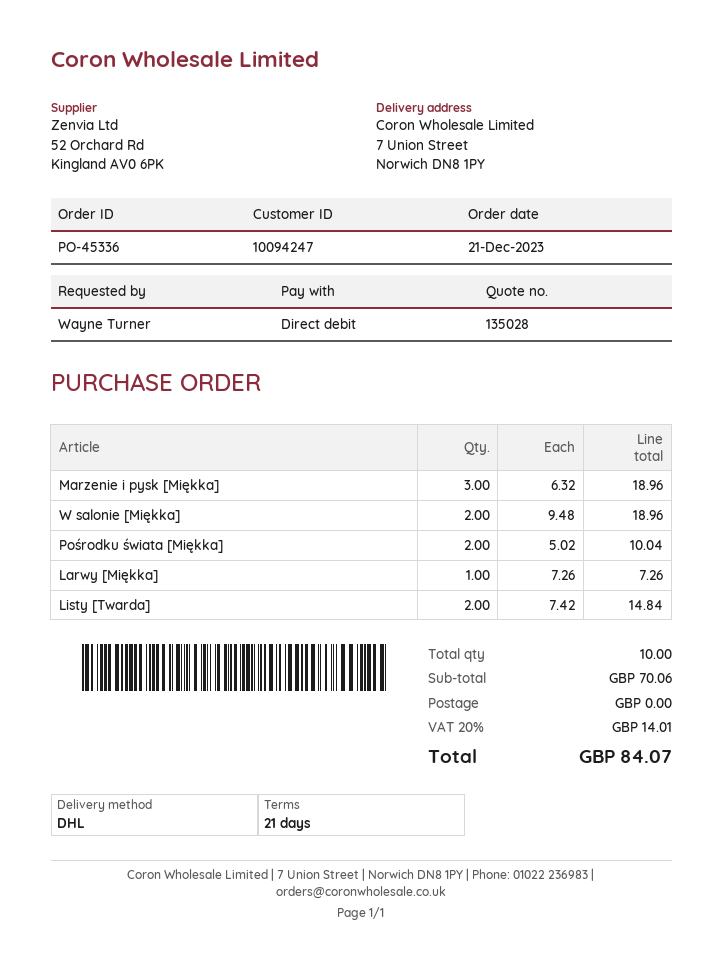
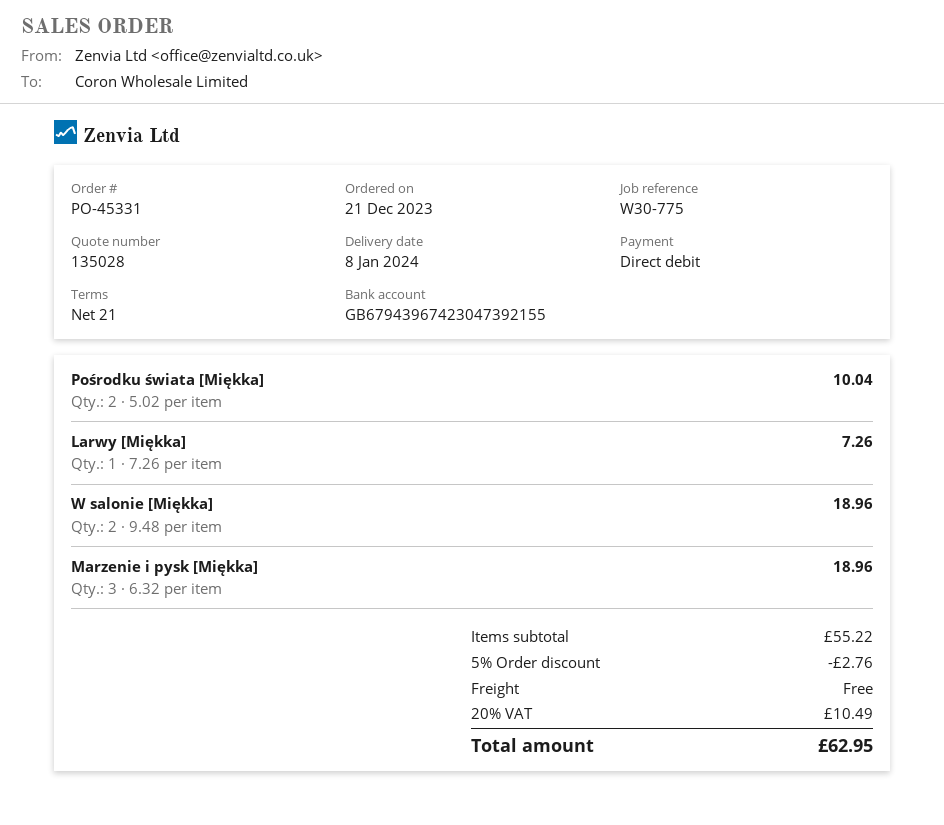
order number: PO-45336 -> PO-45331
Listy [Twarda]: 2 x 7.42 = 14.84 -> none
subtotal: 70.06 -> 55.22
discount: none -> 5% = 2.76
tax: 20% = 14.01 -> 20% = 10.49
total: 84.07 -> 62.95

